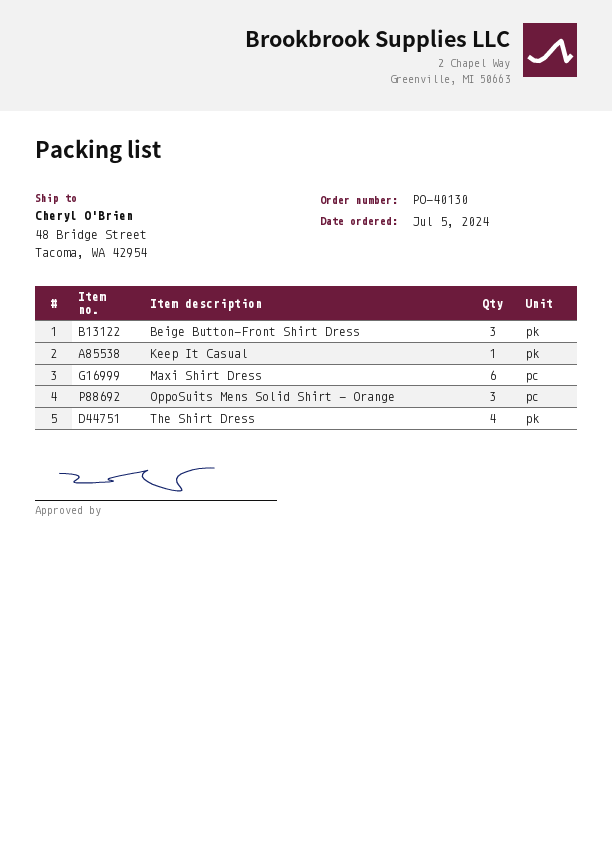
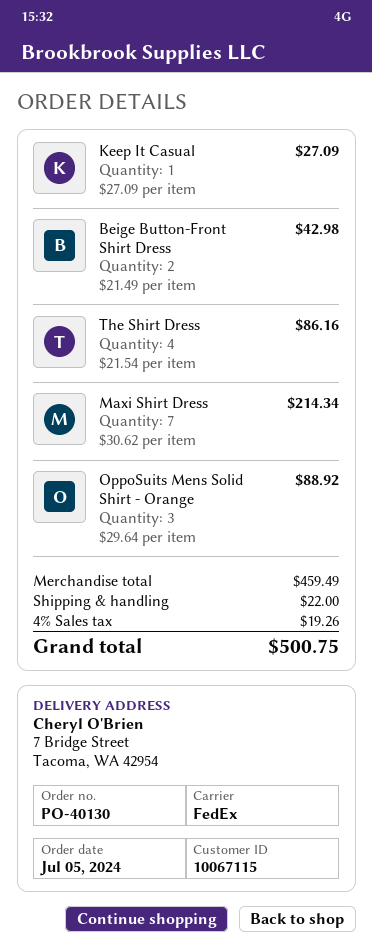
ship to: 48 Bridge Street, Tacoma, WA 42954 -> 7 Bridge Street, Tacoma, WA 42954
Beige Button-Front Shirt Dress: 3 -> 2
Maxi Shirt Dress: 6 -> 7

